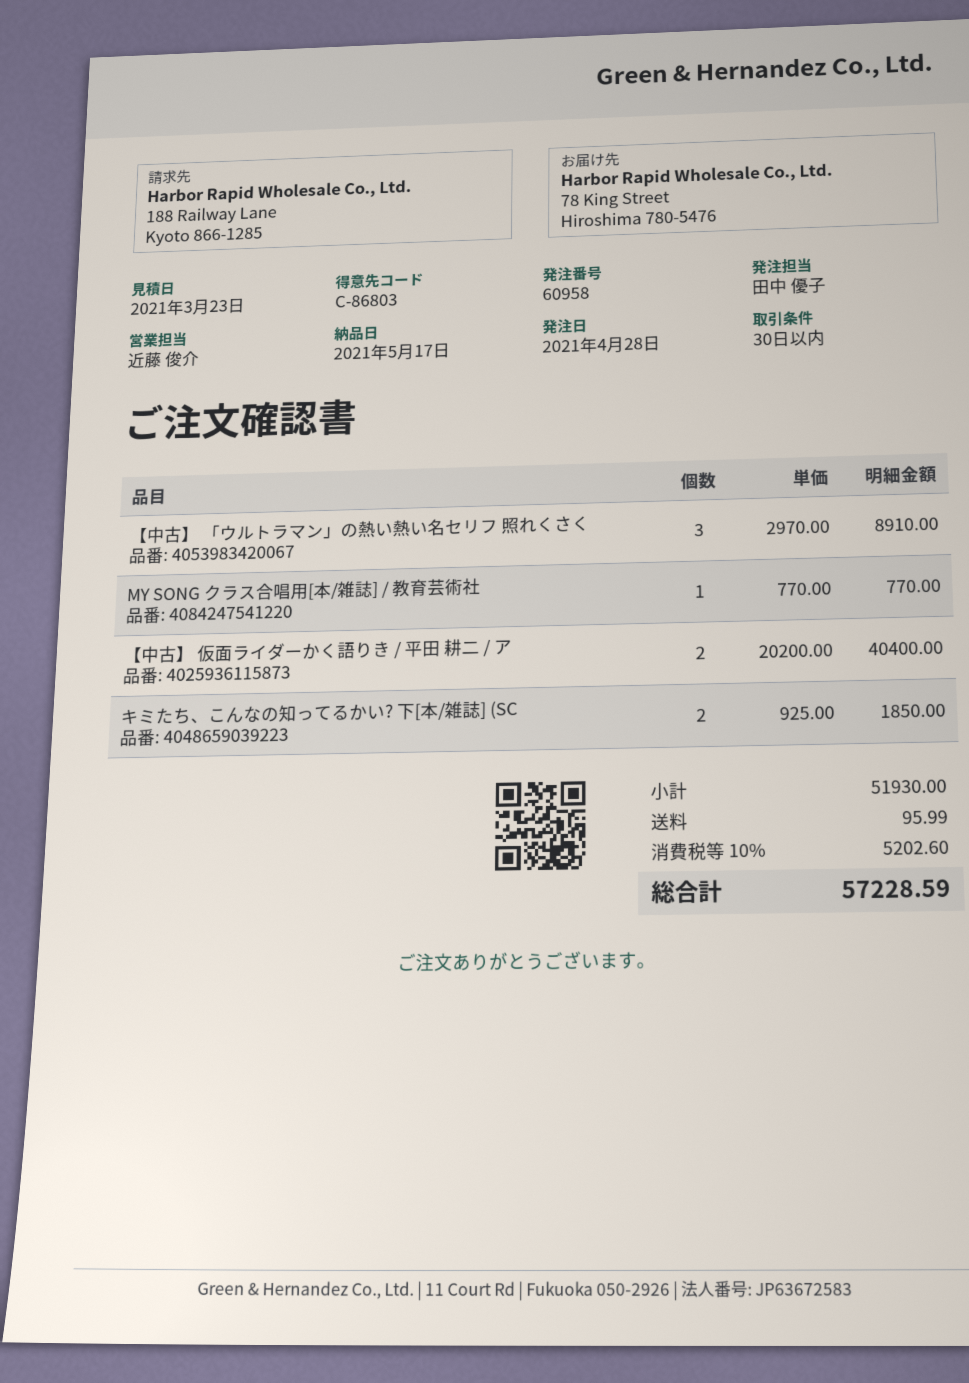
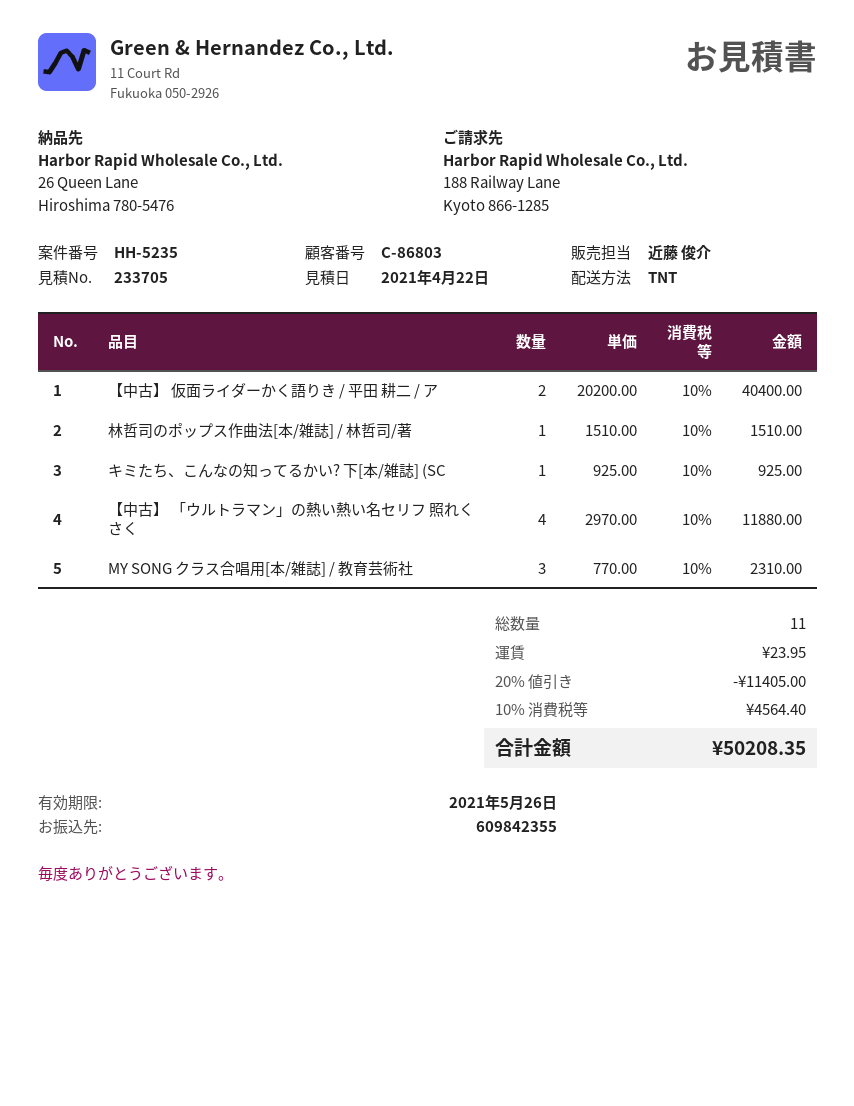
quote date: 2021-03-23 -> 2021-04-22
ship to: 78 King Street, Hiroshima 780-5476 -> 26 Queen Lane, Hiroshima 780-5476
【中古】 「ウルトラマン」の熱い熱い名セリフ 照れくさく: 3 x 2970.00 = 8910.00 -> 4 x 2970.00 = 11880.00
MY SONG クラス合唱用[本/雑誌] / 教育芸術社: 1 x 770.00 = 770.00 -> 3 x 770.00 = 2310.00
キミたち、こんなの知ってるかい? 下[本/雑誌] (SC: 2 x 925.00 = 1850.00 -> 1 x 925.00 = 925.00
林哲司のポップス作曲法[本/雑誌] / 林哲司/著: none -> 1 x 1510.00 = 1510.00
discount: none -> 20% = 11405.00
shipping: 95.99 -> 23.95
tax: 10% = 5202.60 -> 10% = 4564.40
total: 57228.59 -> 50208.35

